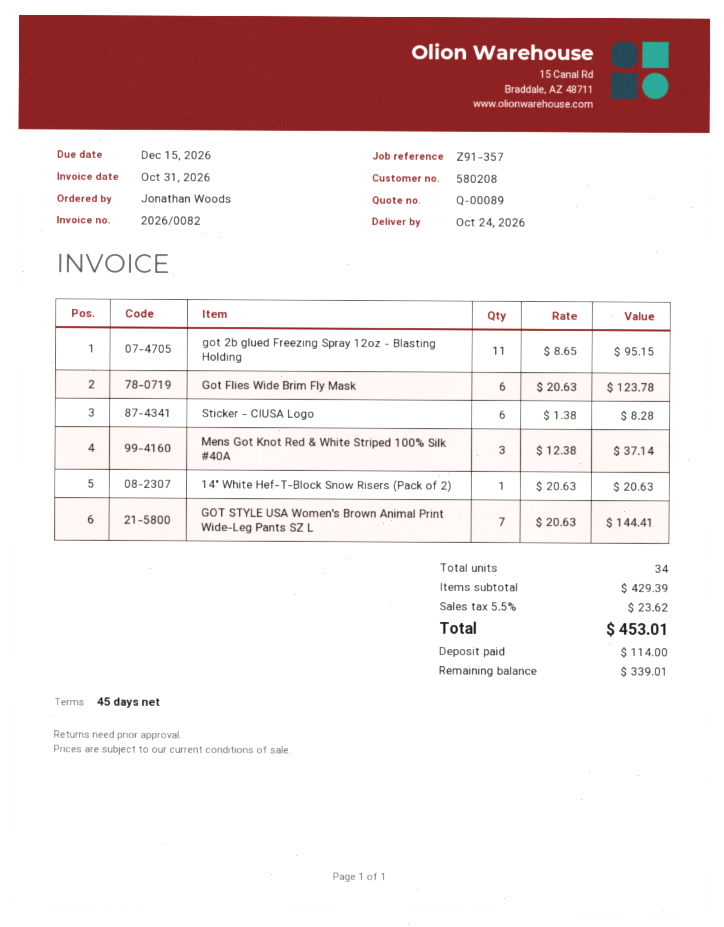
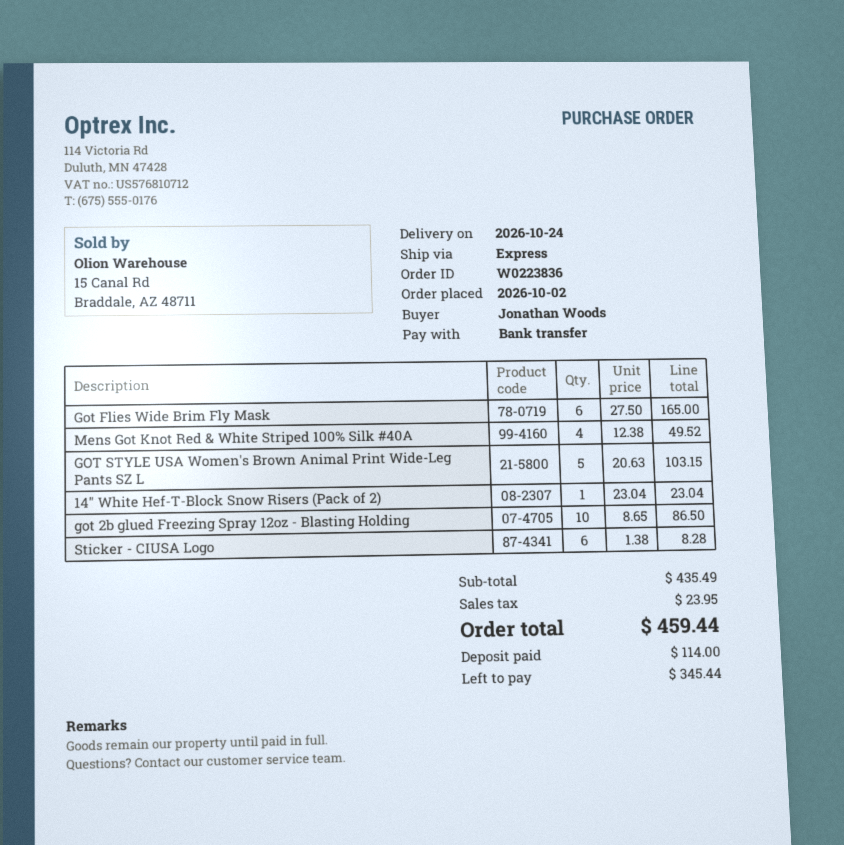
got 2b glued Freezing Spray 12oz - Blasting Holding: 11 x 8.65 = 95.15 -> 10 x 8.65 = 86.50
Got Flies Wide Brim Fly Mask: 6 x 20.63 = 123.78 -> 6 x 27.50 = 165.00
Mens Got Knot Red & White Striped 100% Silk #40A: 3 x 12.38 = 37.14 -> 4 x 12.38 = 49.52
14" White Hef-T-Block Snow Risers (Pack of 2): 1 x 20.63 = 20.63 -> 1 x 23.04 = 23.04
GOT STYLE USA Women's Brown Animal Print Wide-Leg Pants SZ L: 7 x 20.63 = 144.41 -> 5 x 20.63 = 103.15
subtotal: 429.39 -> 435.49
tax: 23.62 -> 23.95
total: 453.01 -> 459.44
balance: 339.01 -> 345.44

